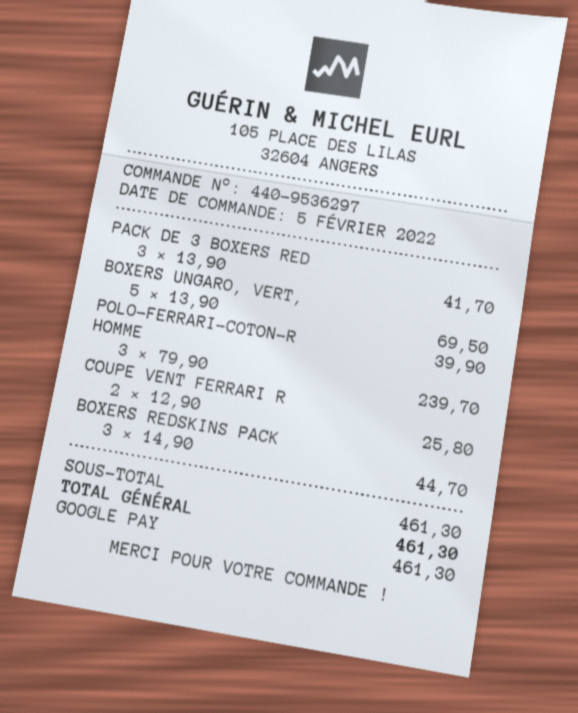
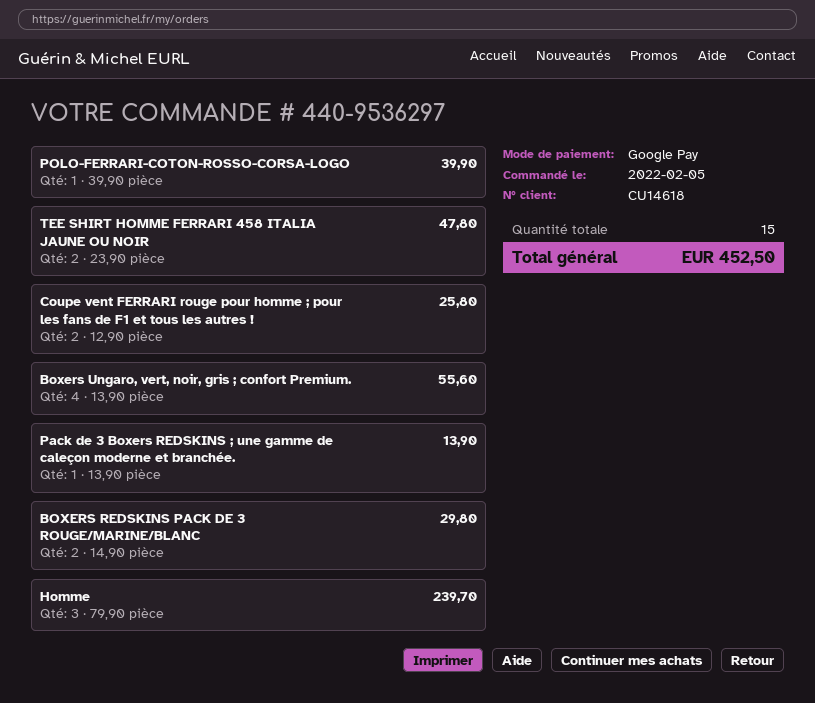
PACK DE 3 BOXERS RED: 3 x 13.90 = 41.70 -> 1 x 13.90 = 13.90
BOXERS UNGARO, VERT,: 5 x 13.90 = 69.50 -> 4 x 13.90 = 55.60
BOXERS REDSKINS PACK: 3 x 14.90 = 44.70 -> 2 x 14.90 = 29.80
TEE SHIRT HOMME FERRARI 458 ITALIA JAUNE OU NOIR: none -> 2 x 23.90 = 47.80
total: 461.30 -> 452.50

